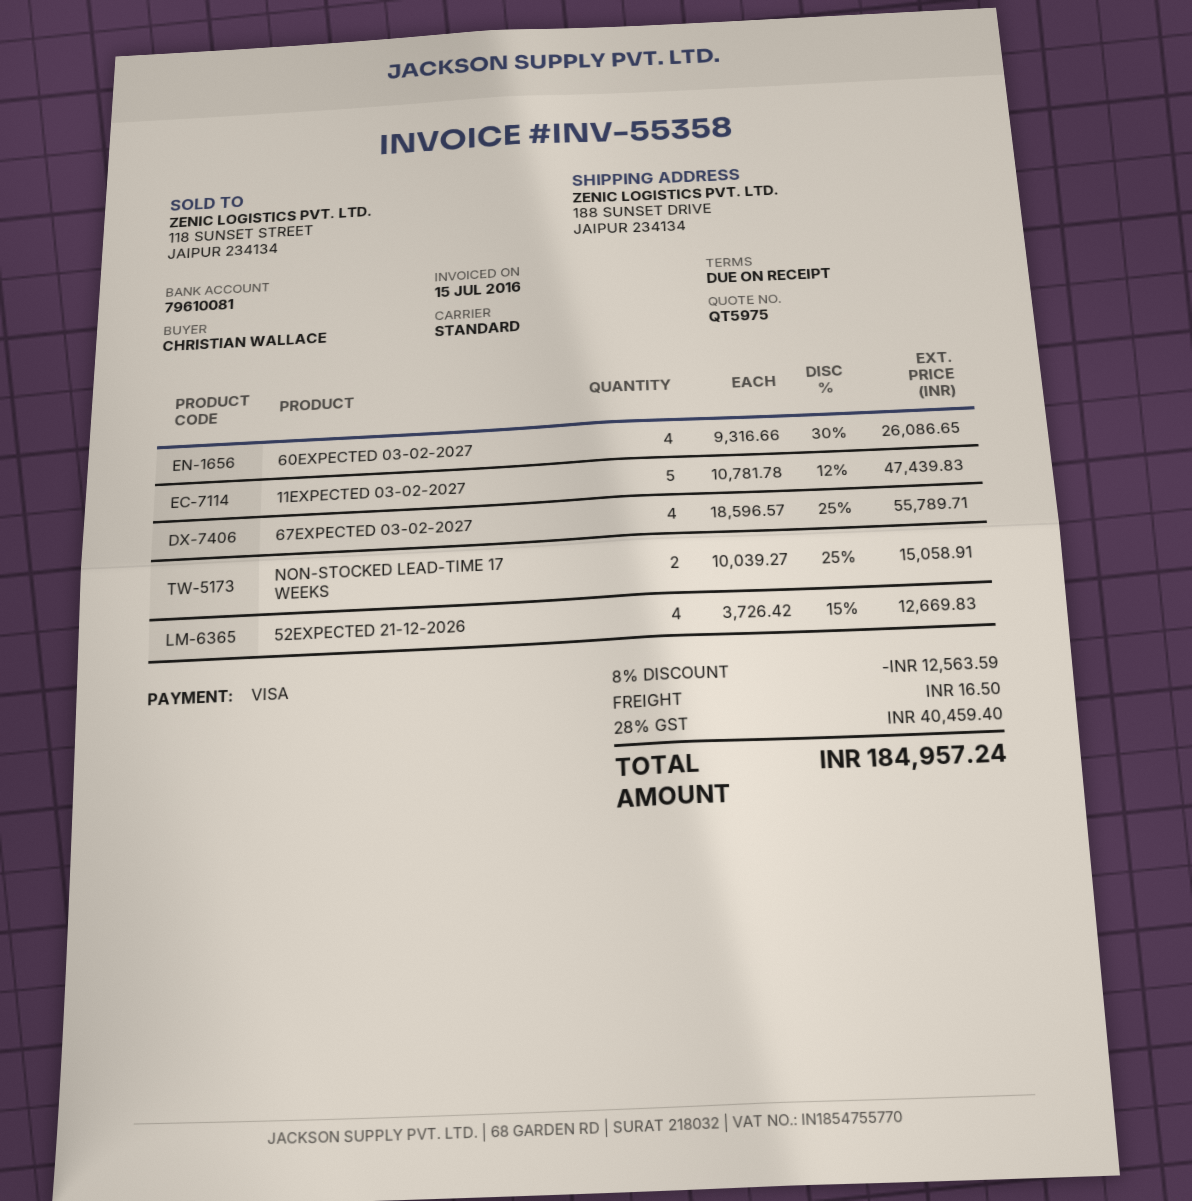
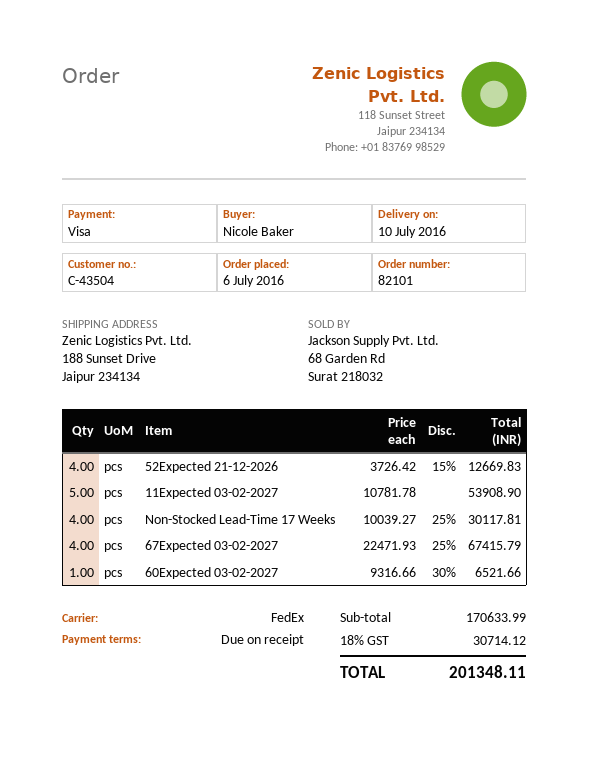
ordered by: CHRISTIAN WALLACE -> Nicole Baker
shipping method: standard -> FedEx
60EXPECTED 03-02-2027: 4 x 9316.66 - 30% = 26086.65 -> 1 x 9316.66 - 30% = 6521.66
11EXPECTED 03-02-2027: 5 x 10781.78 - 12% = 47439.83 -> 5 x 10781.78 = 53908.90
67EXPECTED 03-02-2027: 4 x 18596.57 - 25% = 55789.71 -> 4 x 22471.93 - 25% = 67415.79
NON-STOCKED LEAD-TIME 17 WEEKS: 2 x 10039.27 - 25% = 15058.91 -> 4 x 10039.27 - 25% = 30117.81
discount: 8% = 12563.59 -> none
shipping: 16.50 -> none
tax: 28% = 40459.40 -> 18% = 30714.12
total: 184957.24 -> 201348.11

